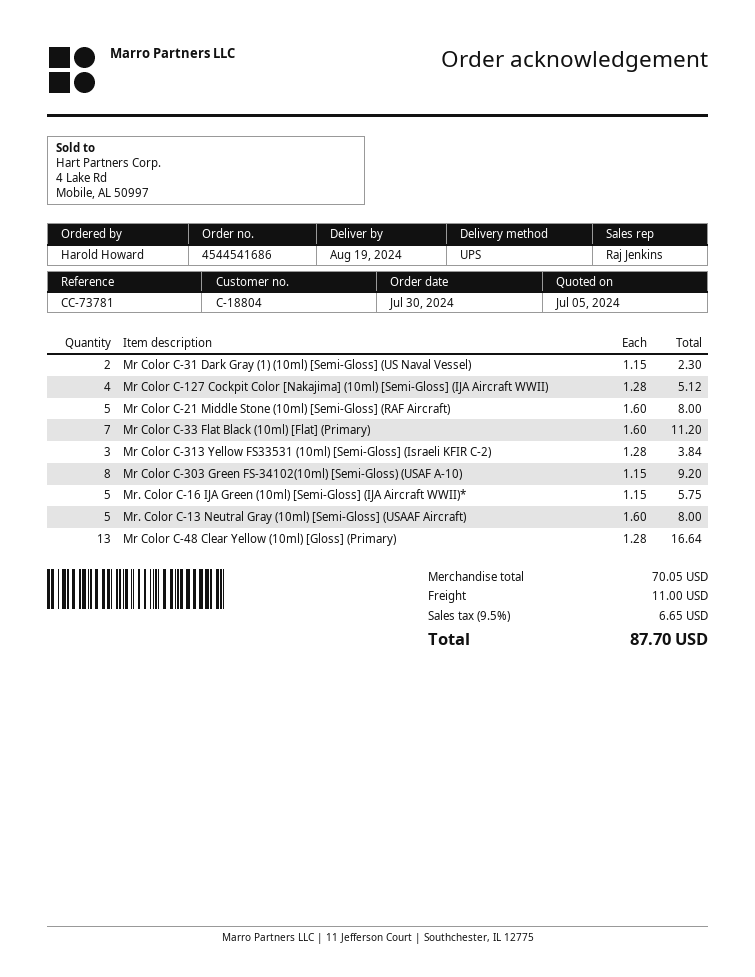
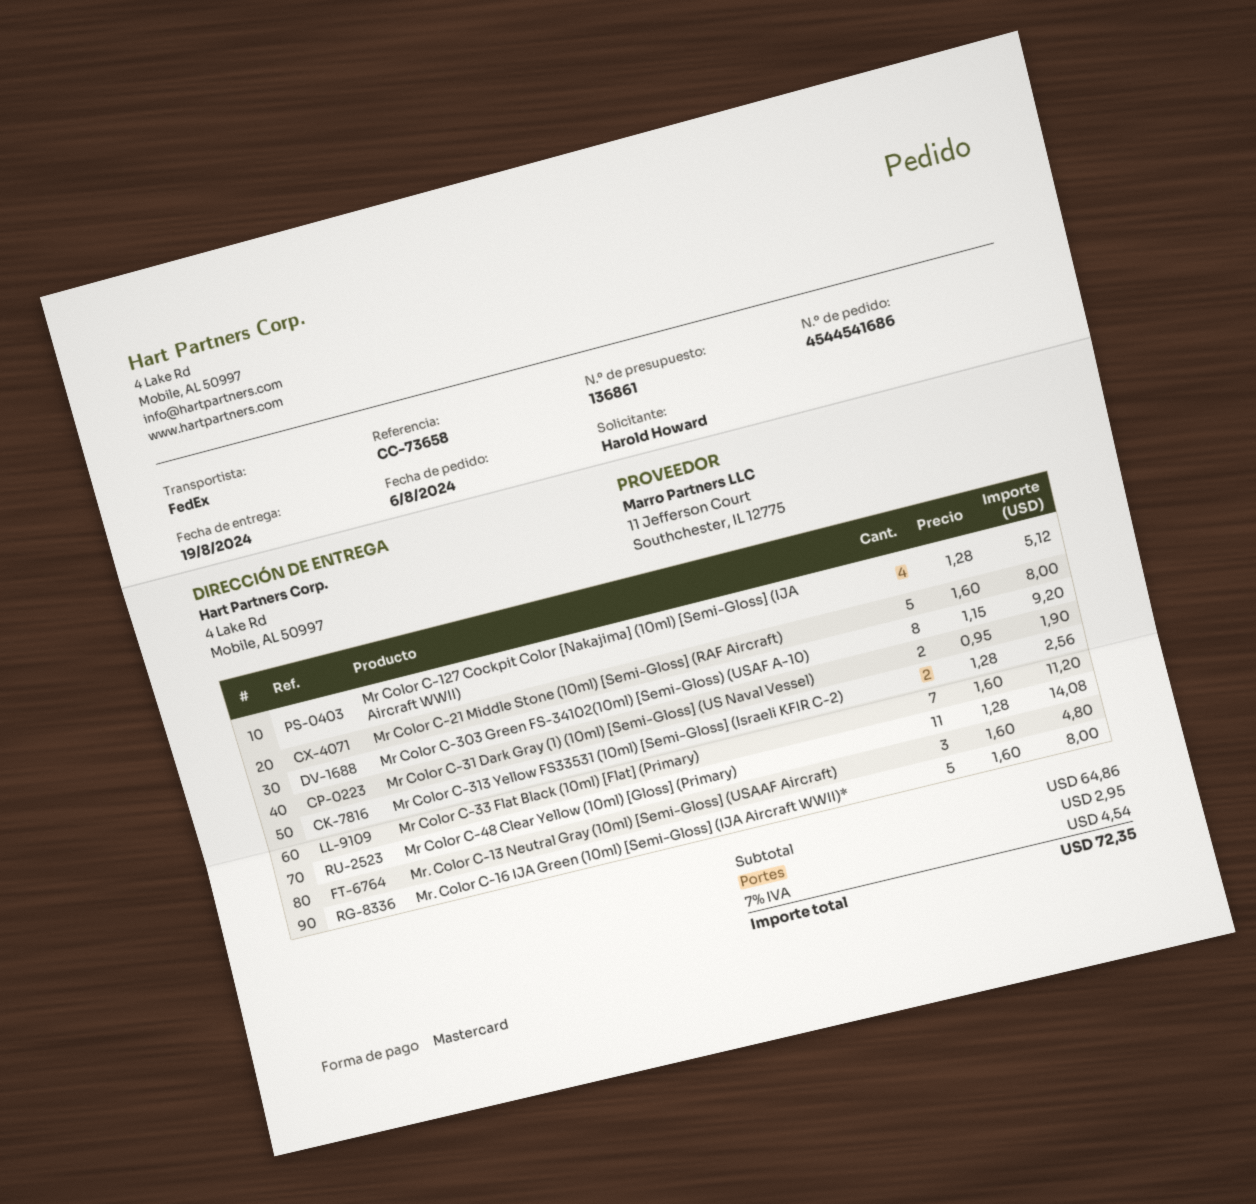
order date: 2024-07-30 -> 2024-08-06
reference: CC-73781 -> CC-73658
shipping method: UPS -> FedEx
Mr Color C-31 Dark Gray (1) (10ml) [Semi-Gloss] (US Naval Vessel): 2 x 1.15 = 2.30 -> 2 x 0.95 = 1.90
Mr Color C-313 Yellow FS33531 (10ml) [Semi-Gloss] (Israeli KFIR C-2): 3 x 1.28 = 3.84 -> 2 x 1.28 = 2.56
Mr. Color C-16 IJA Green (10ml) [Semi-Gloss] (IJA Aircraft WWII)*: 5 x 1.15 = 5.75 -> 5 x 1.60 = 8.00
Mr. Color C-13 Neutral Gray (10ml) [Semi-Gloss] (USAAF Aircraft): 5 x 1.60 = 8.00 -> 3 x 1.60 = 4.80
Mr Color C-48 Clear Yellow (10ml) [Gloss] (Primary): 13 x 1.28 = 16.64 -> 11 x 1.28 = 14.08
subtotal: 70.05 -> 64.86
shipping: 11.00 -> 2.95
tax: 9.5% = 6.65 -> 7% = 4.54
total: 87.70 -> 72.35

